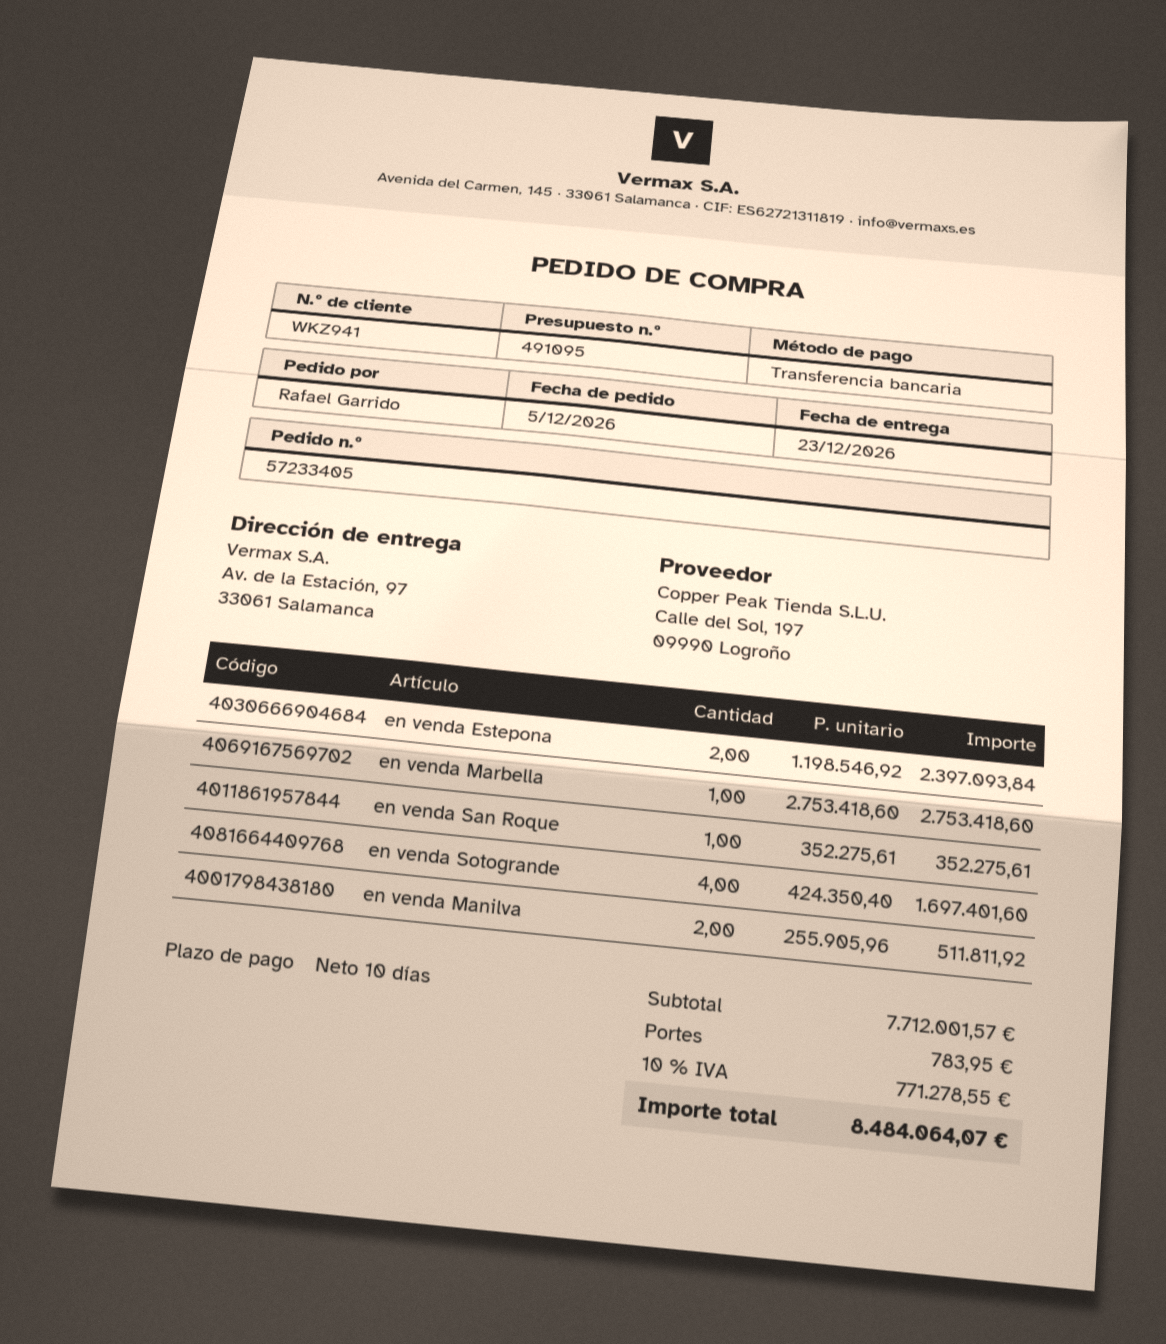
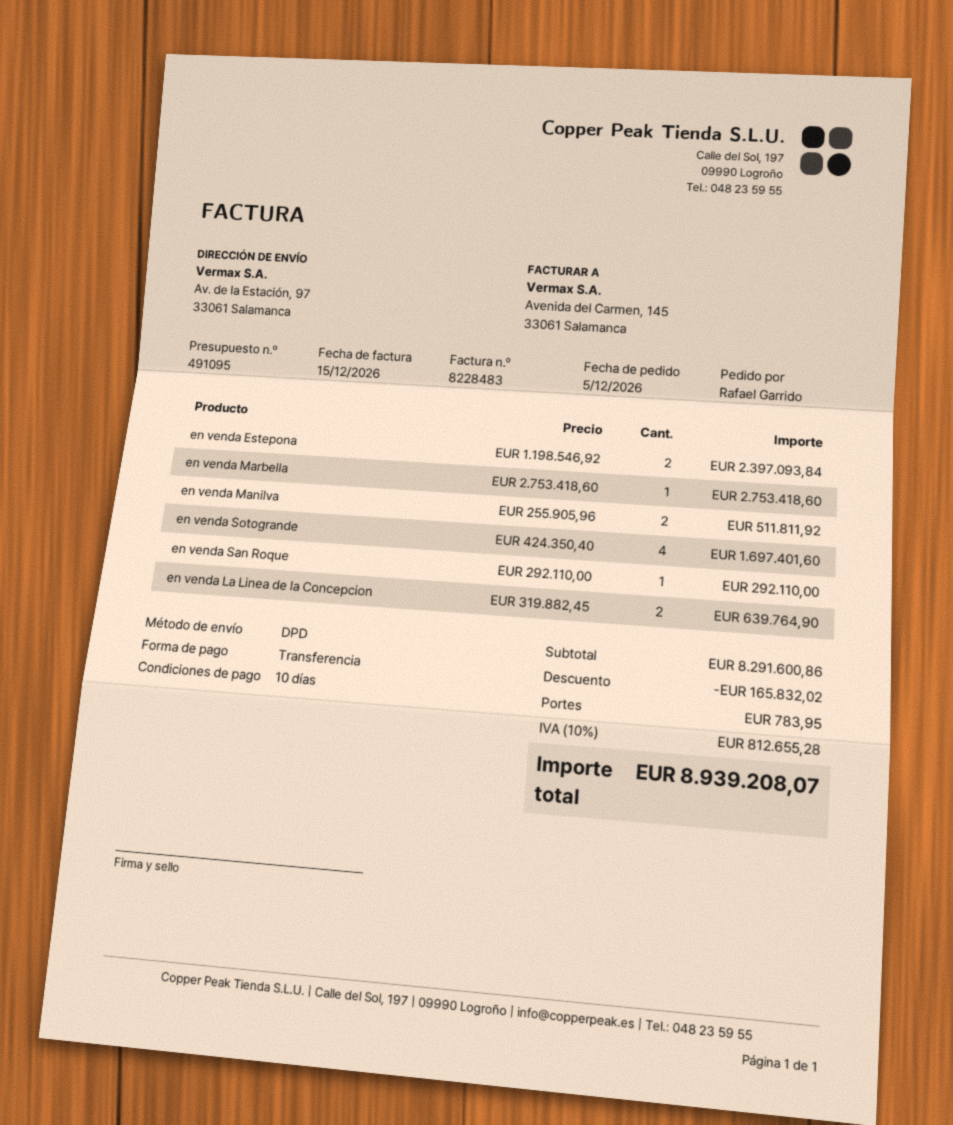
en venda San Roque: 1 x 352275.61 = 352275.61 -> 1 x 292110.00 = 292110.00
en venda La Linea de la Concepcion: none -> 2 x 319882.45 = 639764.90
subtotal: 7712001.57 -> 8291600.86
discount: none -> 165832.02
tax: 10% = 771278.55 -> 10% = 812655.28
total: 8484064.07 -> 8939208.07

